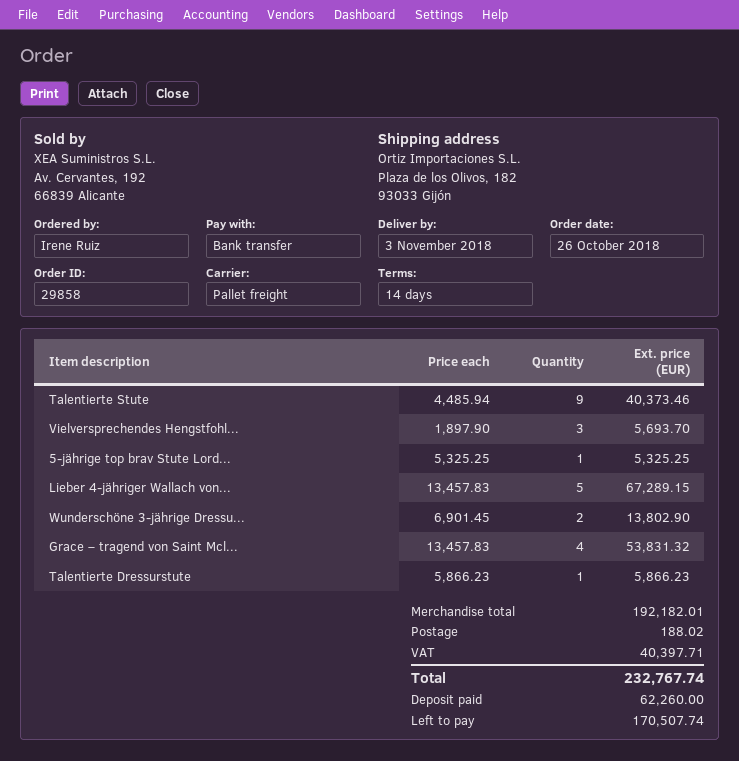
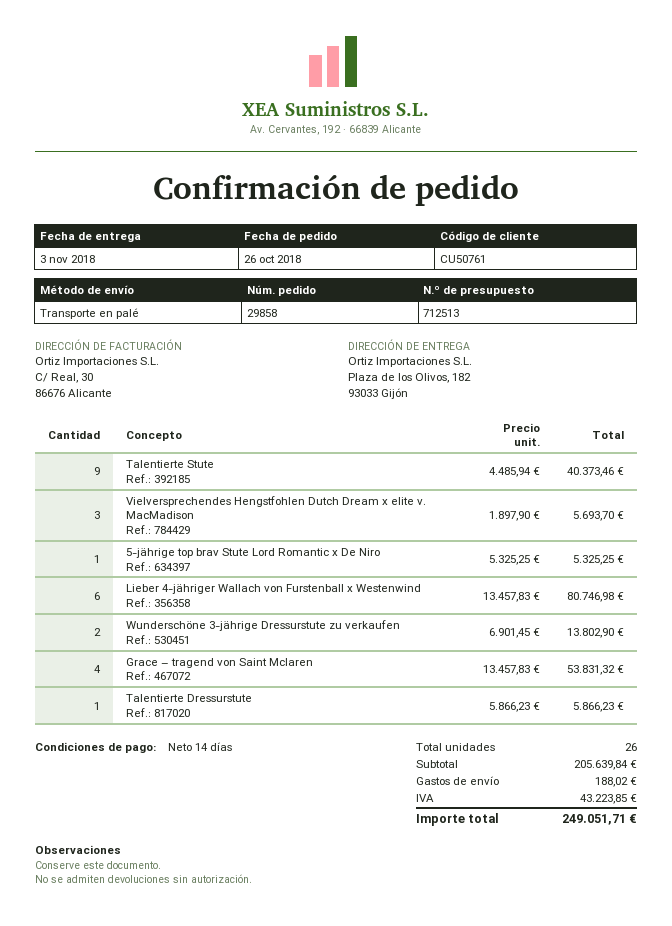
Lieber 4-jähriger Wallach von...: 5 x 13457.83 = 67289.15 -> 6 x 13457.83 = 80746.98
subtotal: 192182.01 -> 205639.84
tax: 40397.71 -> 43223.85
total: 232767.74 -> 249051.71

